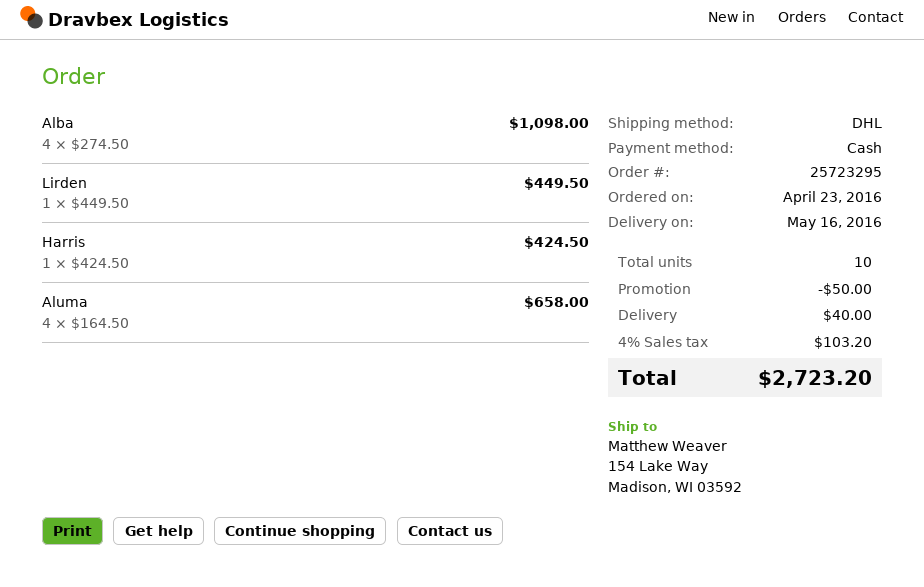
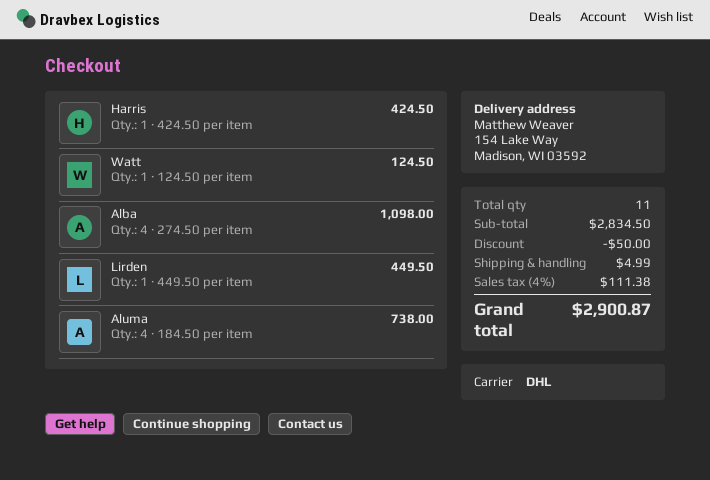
Aluma: 4 x 164.50 = 658.00 -> 4 x 184.50 = 738.00
Watt: none -> 1 x 124.50 = 124.50
total quantity: 10 -> 11
shipping: 40.00 -> 4.99
tax: 4% = 103.20 -> 4% = 111.38
total: 2723.20 -> 2900.87

